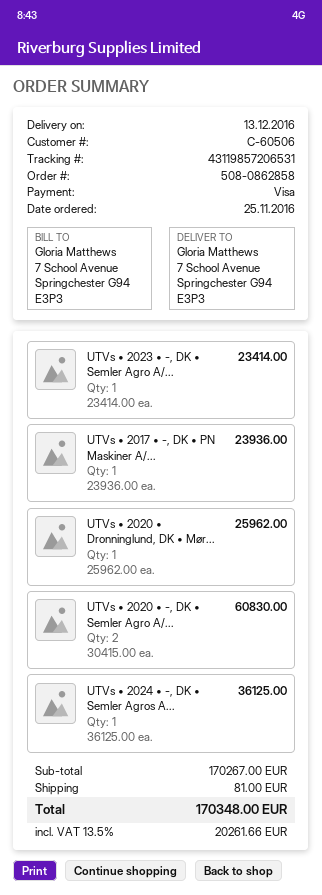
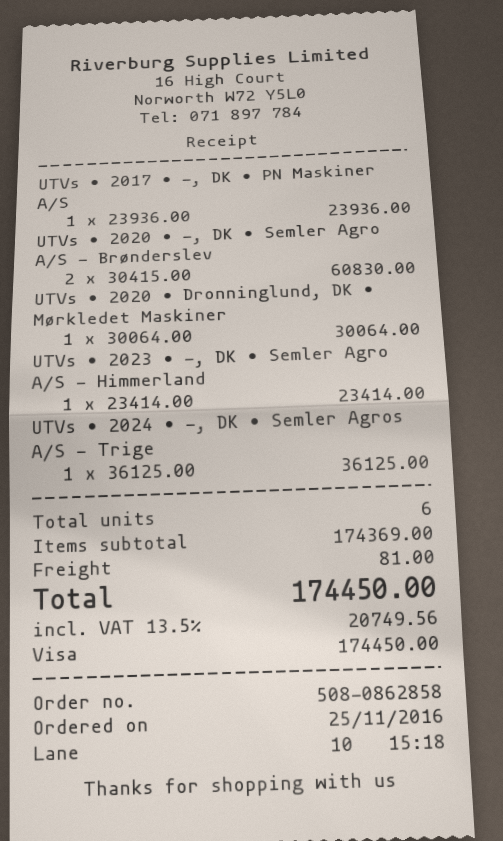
UTVs • 2020 • Dronninglund, DK • Mør...: 1 x 25962.00 = 25962.00 -> 1 x 30064.00 = 30064.00
subtotal: 170267.00 -> 174369.00
tax: 13.5% = 20261.66 -> 13.5% = 20749.56
total: 170348.00 -> 174450.00

